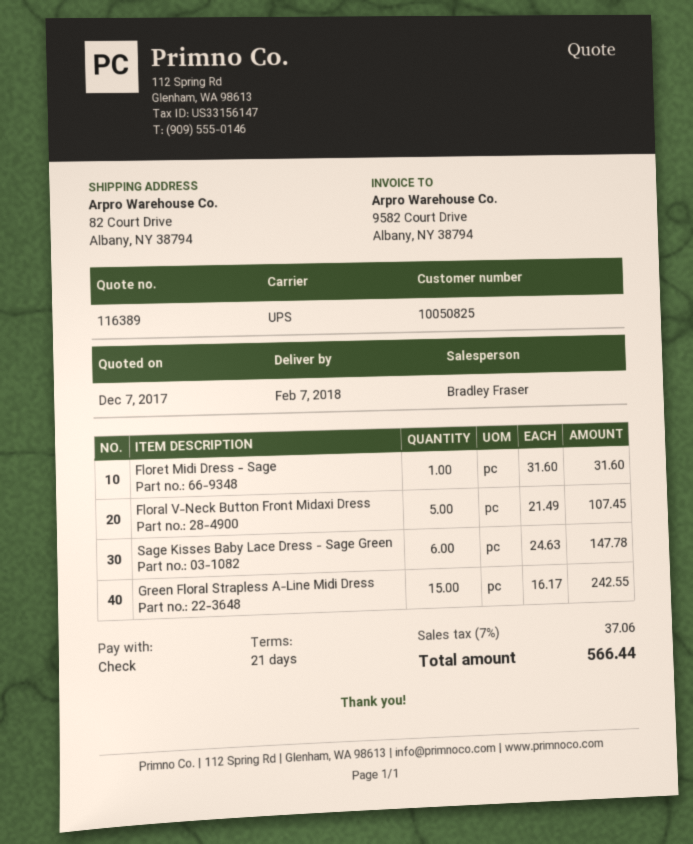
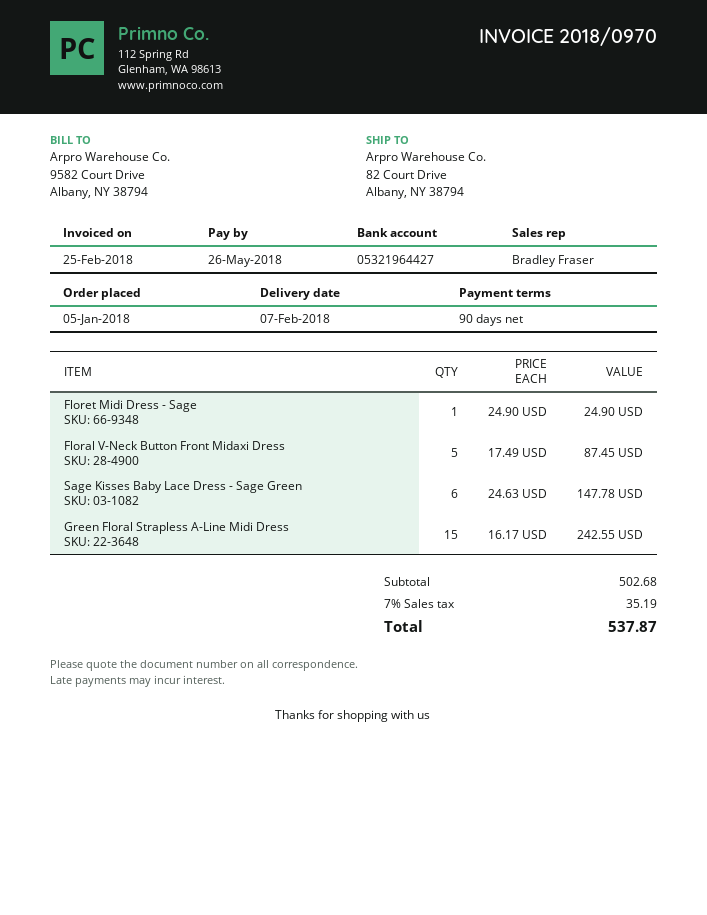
payment terms: 21 days -> 90 days
Floret Midi Dress - Sage: 1 x 31.60 = 31.60 -> 1 x 24.90 = 24.90
Floral V-Neck Button Front Midaxi Dress: 5 x 21.49 = 107.45 -> 5 x 17.49 = 87.45
tax: 7% = 37.06 -> 7% = 35.19
total: 566.44 -> 537.87

